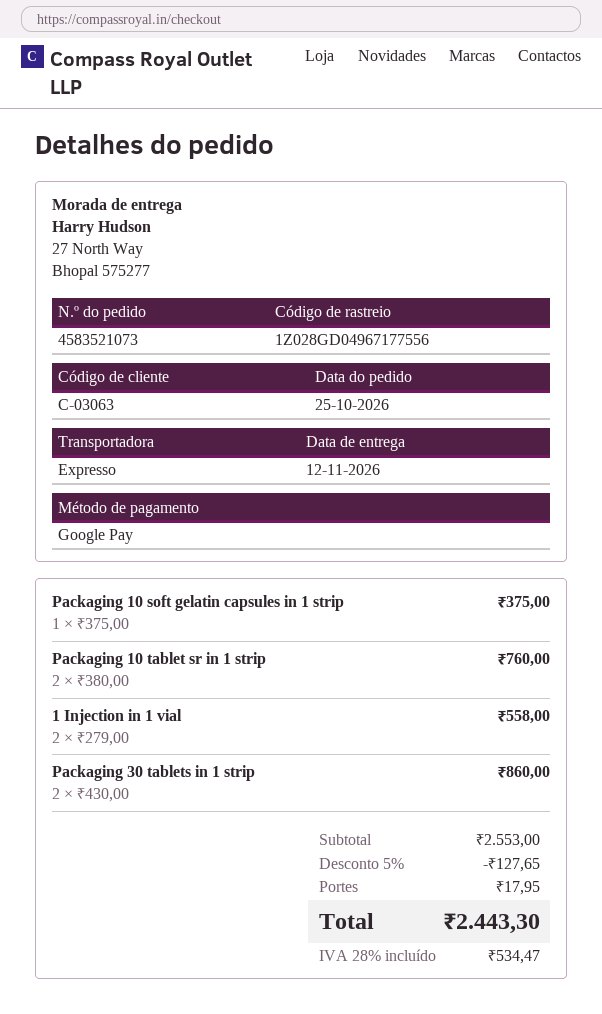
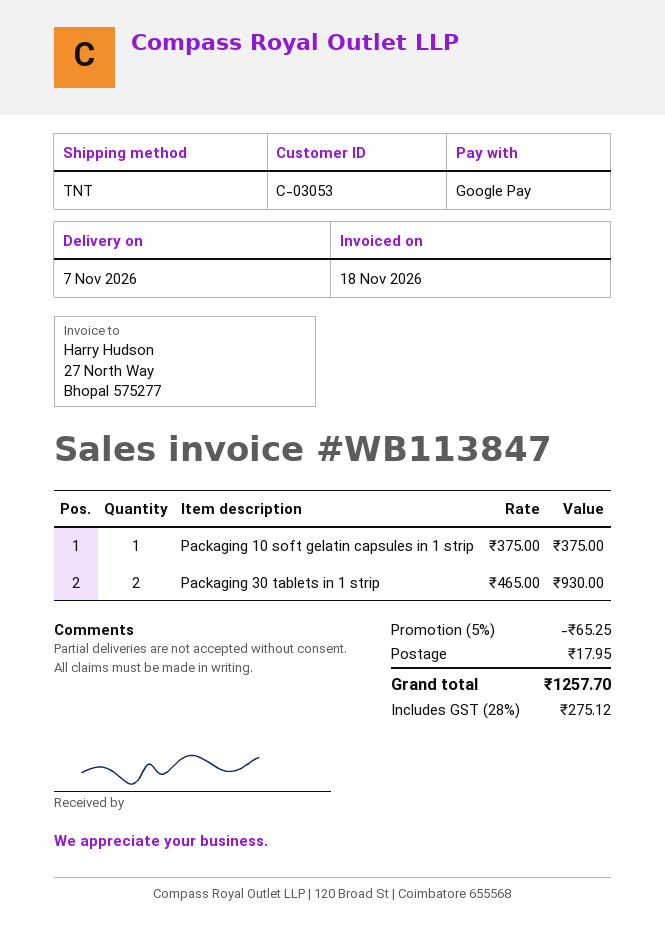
delivery date: 2026-11-12 -> 2026-11-07
customer number: C-03063 -> C-03053
shipping method: express -> TNT
Packaging 10 tablet sr in 1 strip: 2 x 380.00 = 760.00 -> none
1 Injection in 1 vial: 2 x 279.00 = 558.00 -> none
Packaging 30 tablets in 1 strip: 2 x 430.00 = 860.00 -> 2 x 465.00 = 930.00
discount: 5% = 127.65 -> 5% = 65.25
tax: 28% = 534.47 -> 28% = 275.12
total: 2443.30 -> 1257.70

